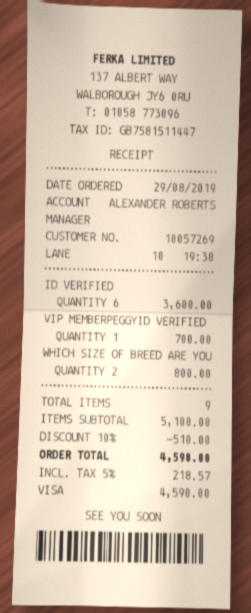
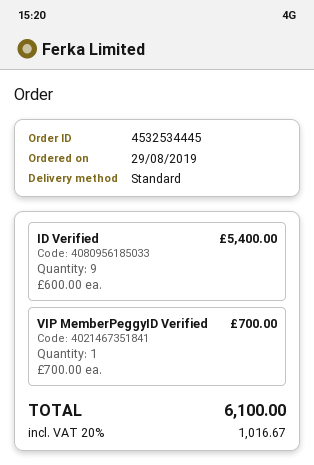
ID VERIFIED: 6 for 3600.00 -> 9 for 5400.00
WHICH SIZE OF BREED ARE YOU: 2 for 800.00 -> none
discount: 10% = 510.00 -> none
tax: 5% = 218.57 -> 20% = 1016.67
total: 4590.00 -> 6100.00

